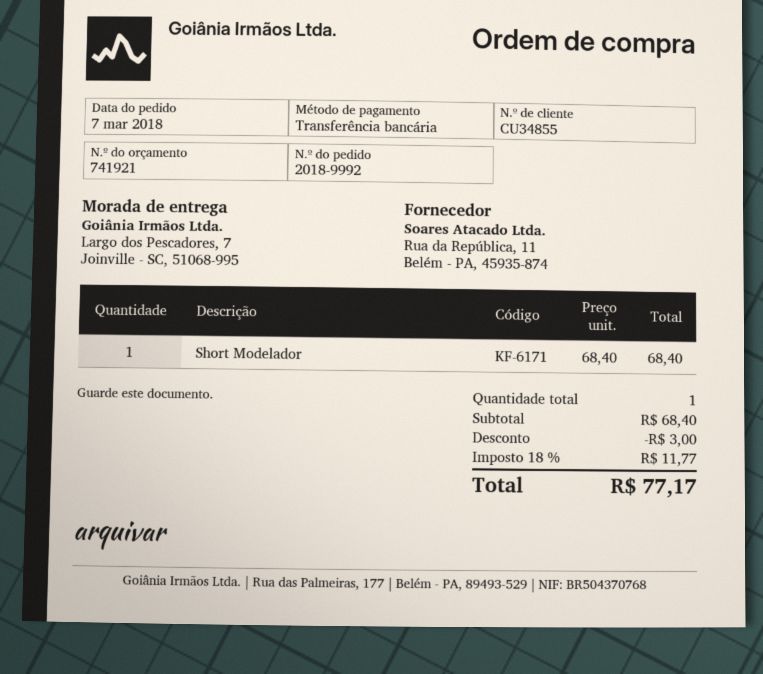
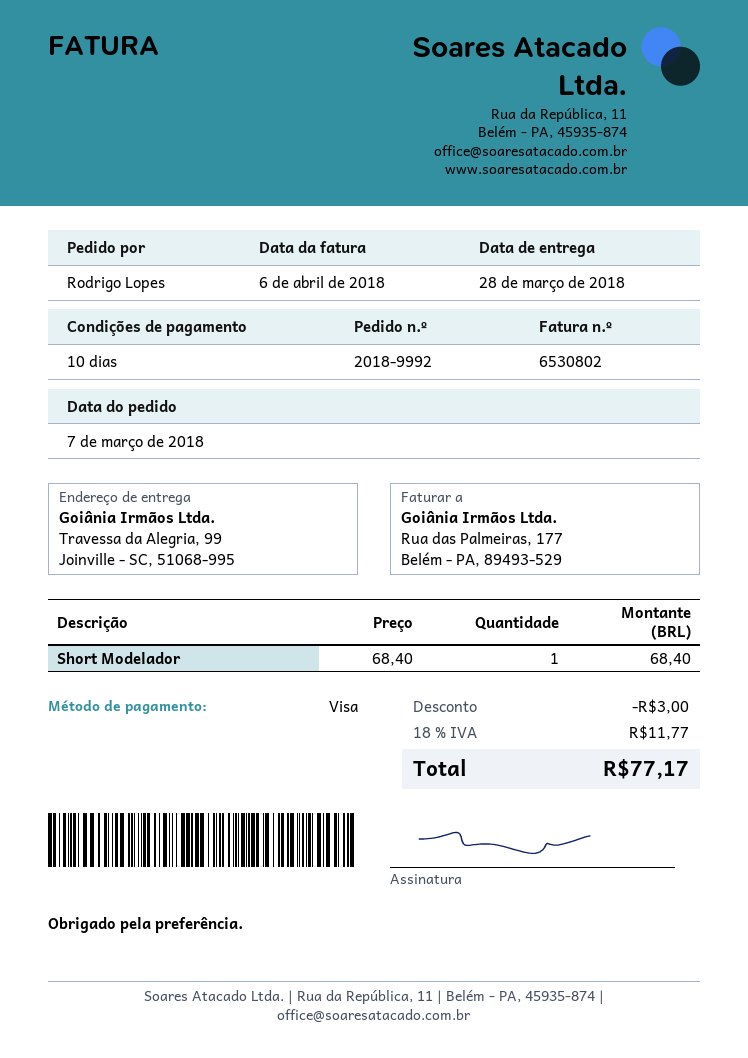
payment method: bank transfer -> Visa
ship to: Largo dos Pescadores, 7, Joinville - SC, 51068-995 -> Travessa da Alegria, 99, Joinville - SC, 51068-995

